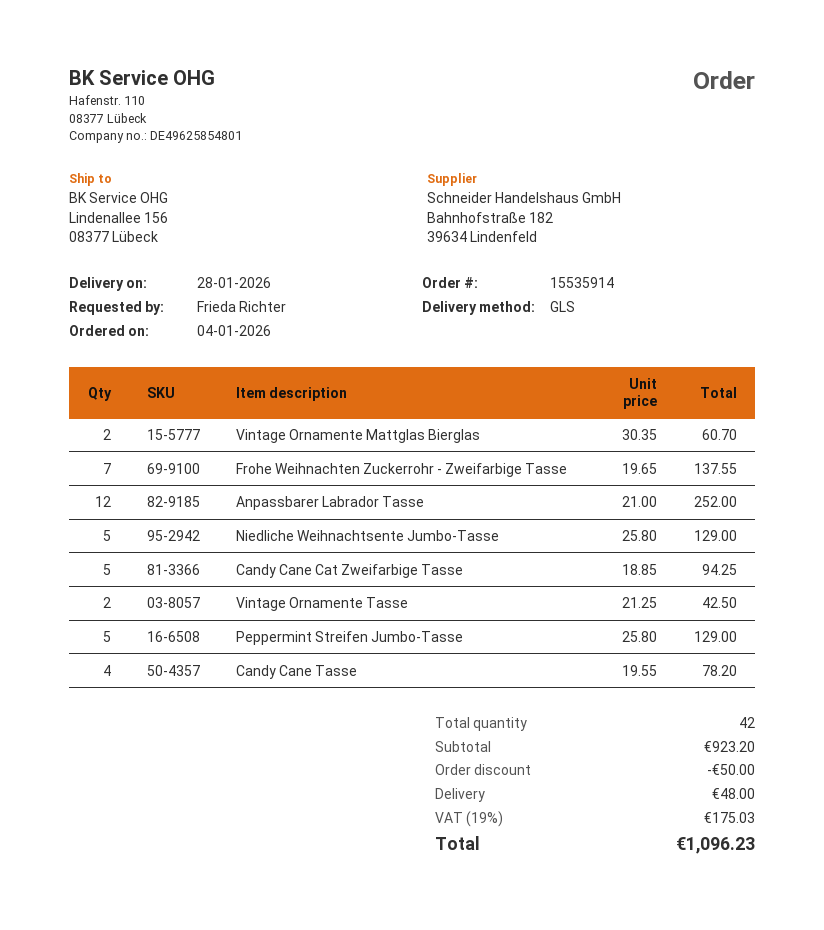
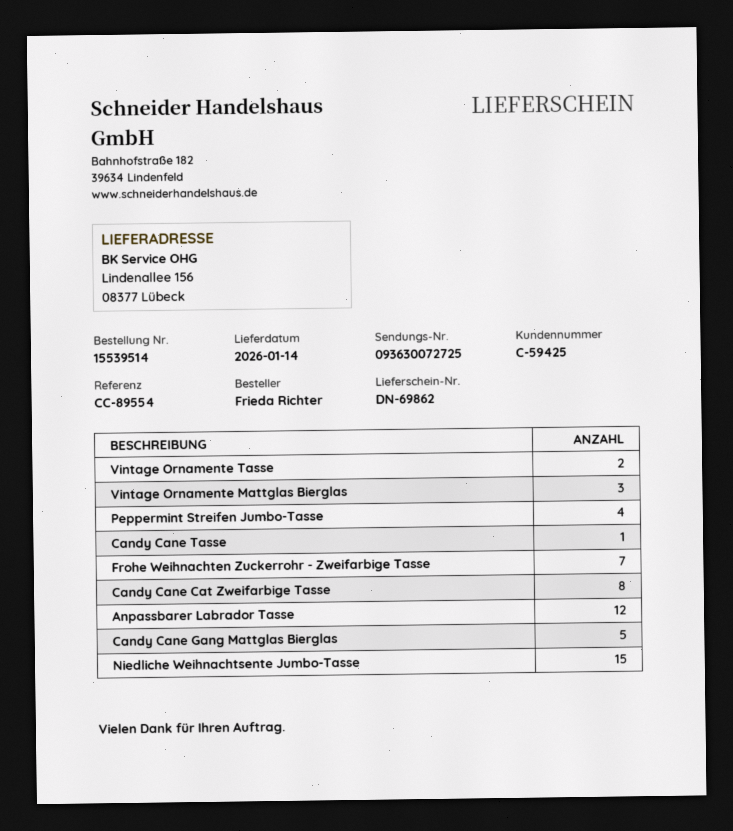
order number: 15535914 -> 15539514
delivery date: 2026-01-28 -> 2026-01-14
Vintage Ornamente Mattglas Bierglas: 2 -> 3
Niedliche Weihnachtsente Jumbo-Tasse: 5 -> 15
Candy Cane Cat Zweifarbige Tasse: 5 -> 8
Peppermint Streifen Jumbo-Tasse: 5 -> 4
Candy Cane Tasse: 4 -> 1
Candy Cane Gang Mattglas Bierglas: none -> 5

